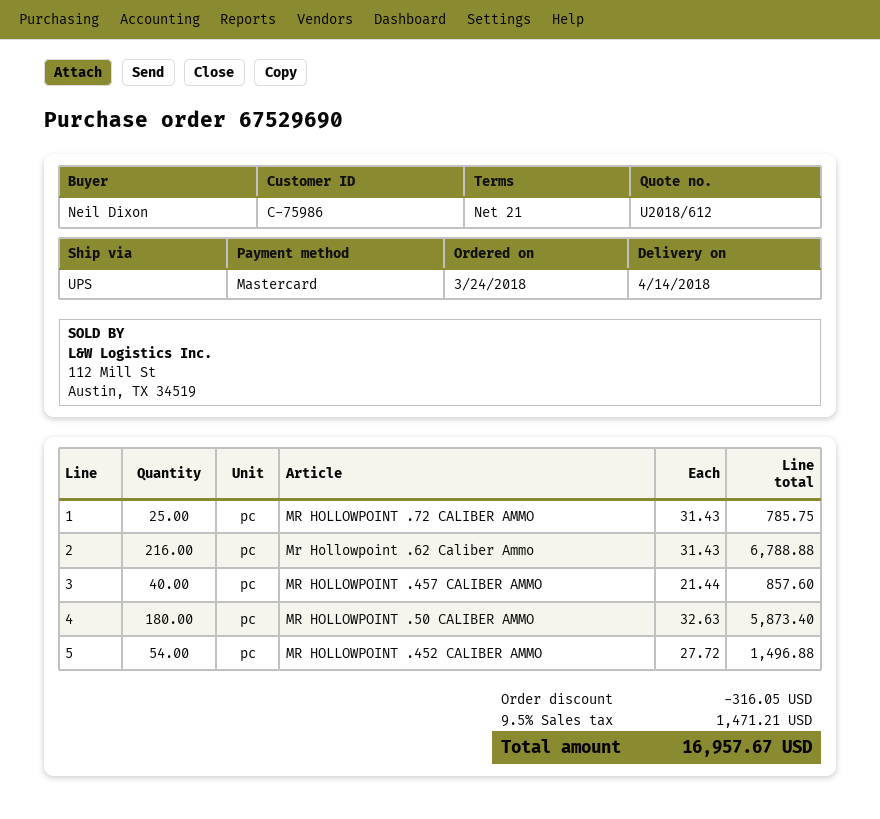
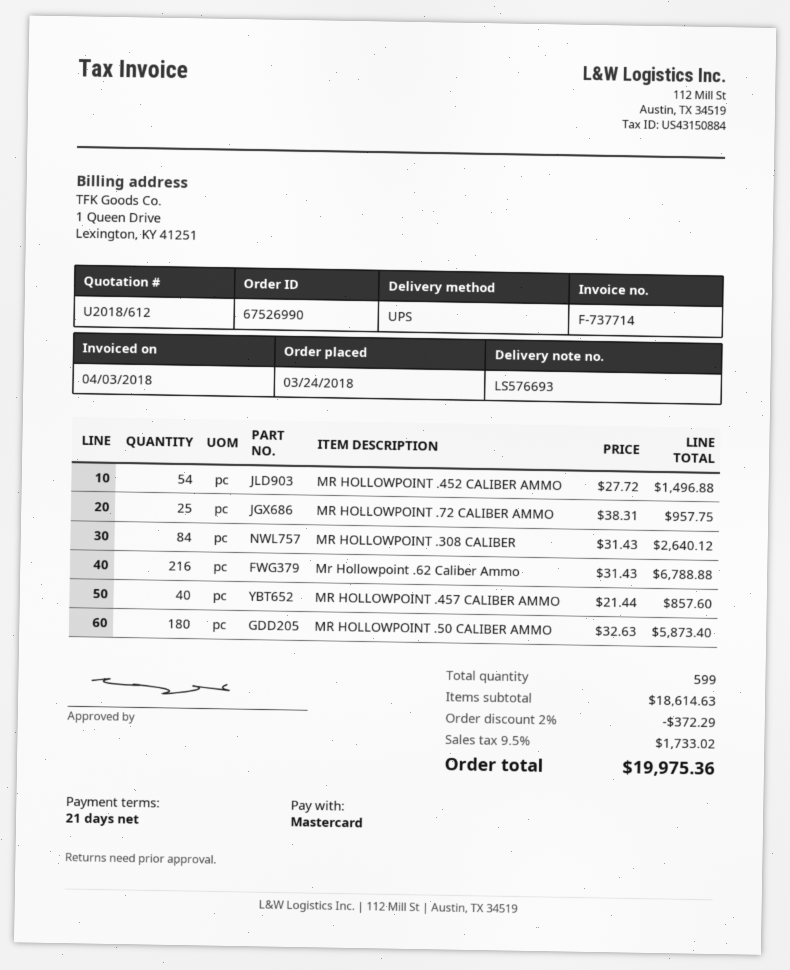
order number: 67529690 -> 67526990
MR HOLLOWPOINT .72 CALIBER AMMO: 25 x 31.43 = 785.75 -> 25 x 38.31 = 957.75
MR HOLLOWPOINT .308 CALIBER: none -> 84 x 31.43 = 2640.12
discount: 316.05 -> 372.29
tax: 9.5% = 1471.21 -> 9.5% = 1733.02
total: 16957.67 -> 19975.36

